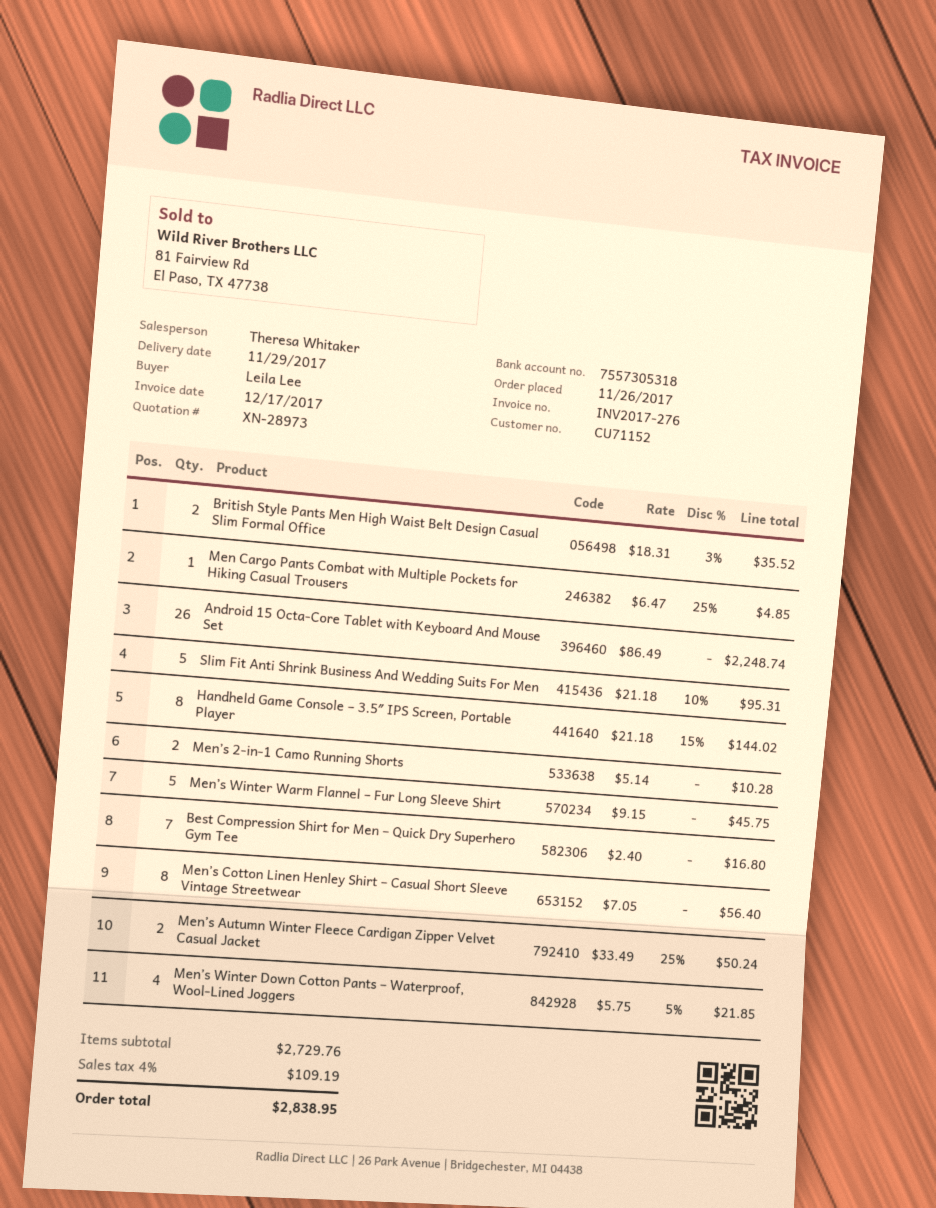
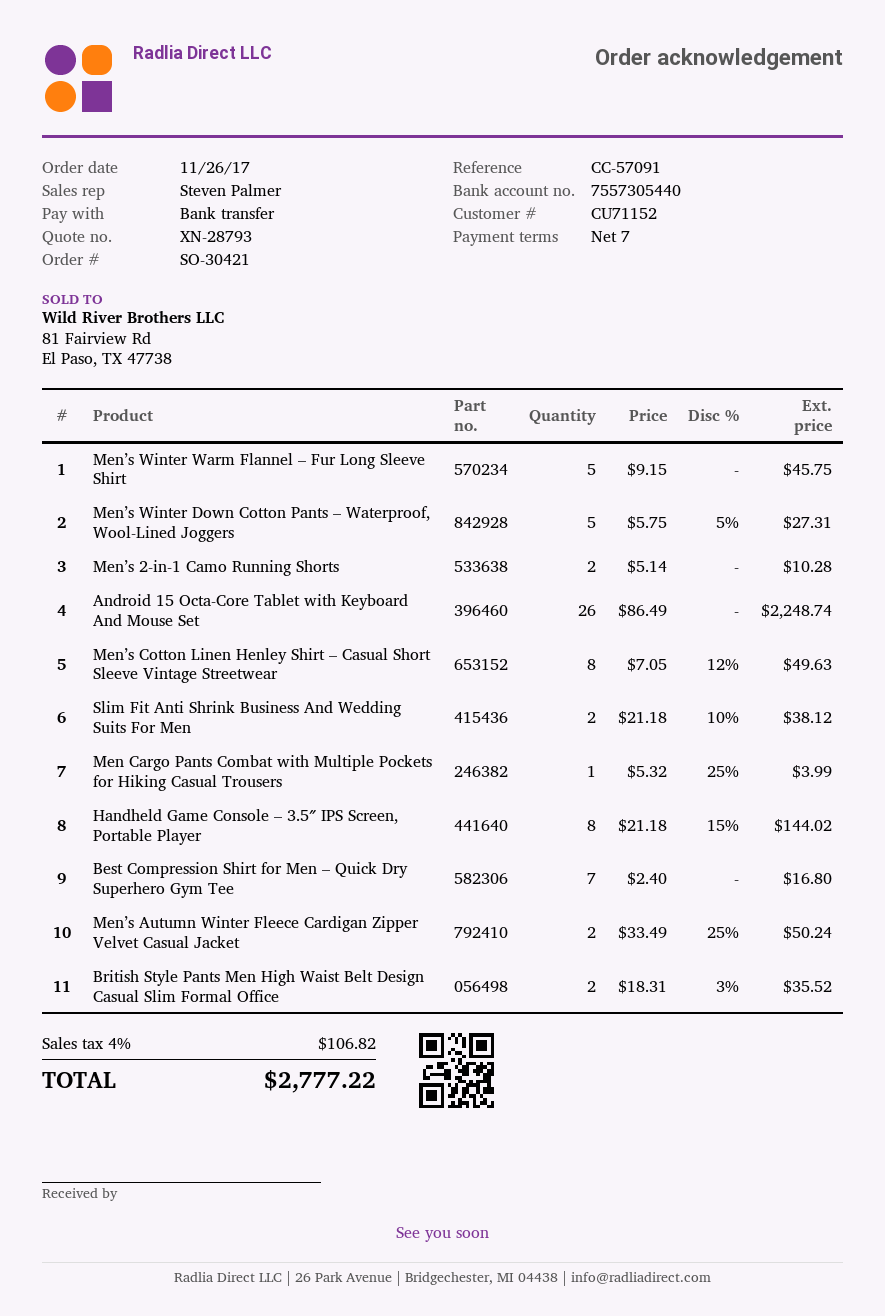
quote number: XN-28973 -> XN-28793
sales rep: Theresa Whitaker -> Steven Palmer
bank account: 7557305318 -> 7557305440
Men Cargo Pants Combat with Multiple Pockets for Hiking Casual Trousers: 1 x 6.47 - 25% = 4.85 -> 1 x 5.32 - 25% = 3.99
Slim Fit Anti Shrink Business And Wedding Suits For Men: 5 x 21.18 - 10% = 95.31 -> 2 x 21.18 - 10% = 38.12
Men’s Cotton Linen Henley Shirt – Casual Short Sleeve Vintage Streetwear: 8 x 7.05 = 56.40 -> 8 x 7.05 - 12% = 49.63
Men’s Winter Down Cotton Pants – Waterproof, Wool-Lined Joggers: 4 x 5.75 - 5% = 21.85 -> 5 x 5.75 - 5% = 27.31
tax: 4% = 109.19 -> 4% = 106.82
total: 2838.95 -> 2777.22

